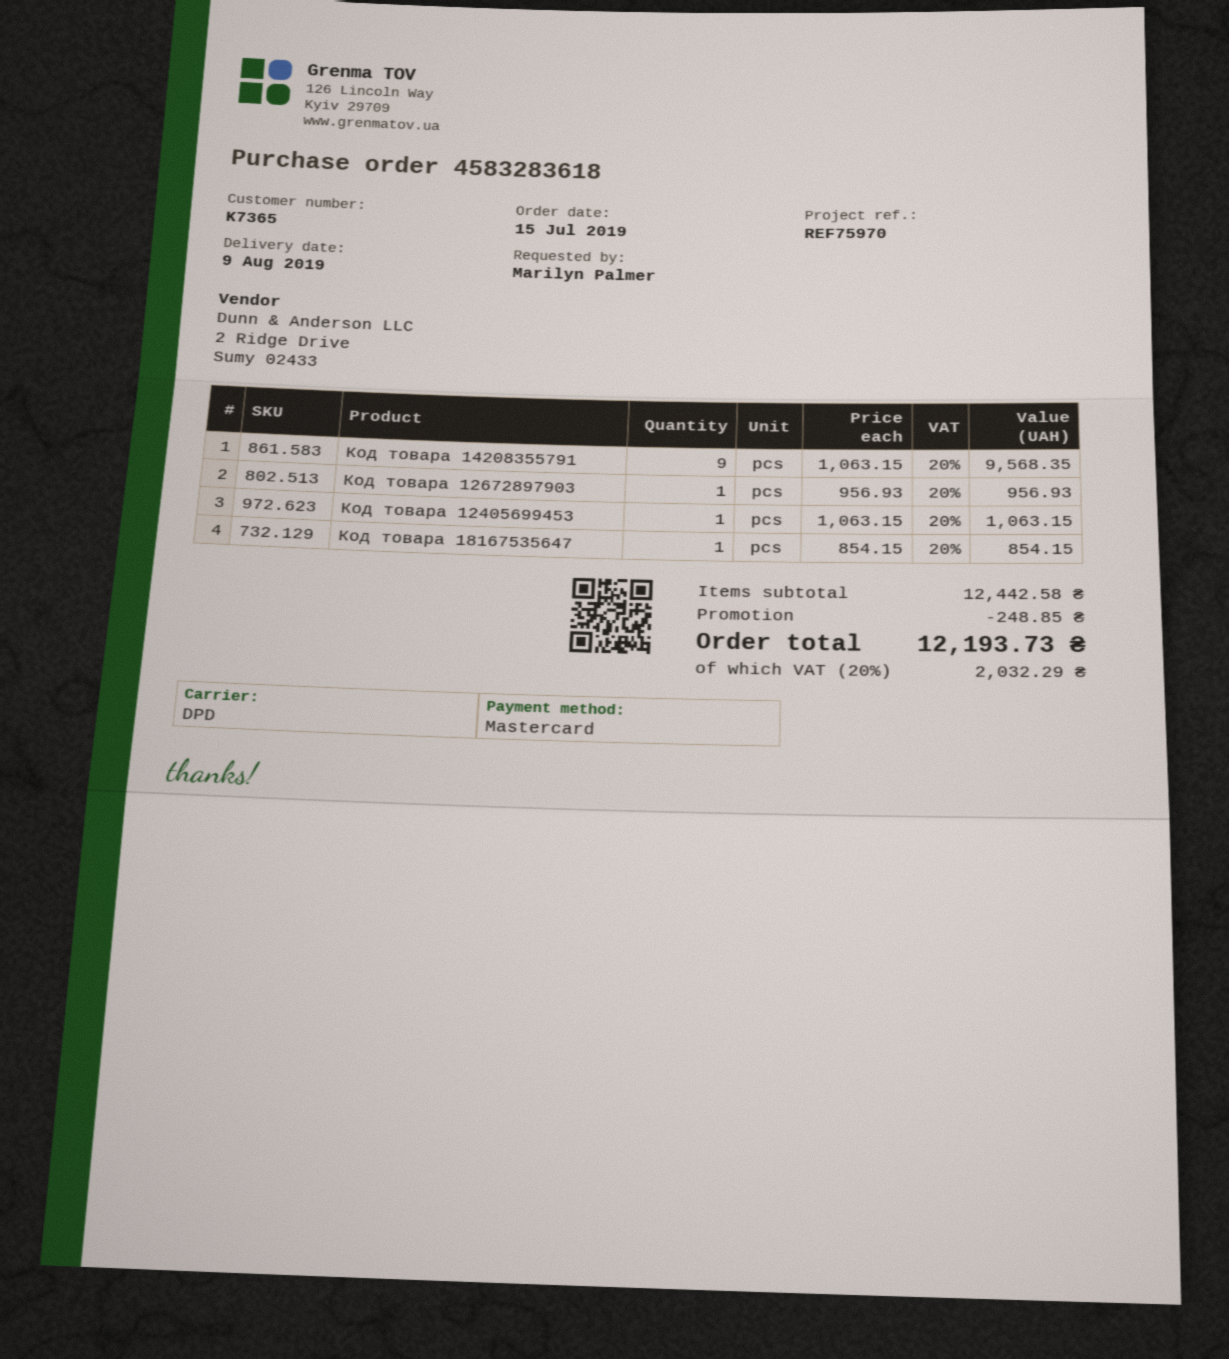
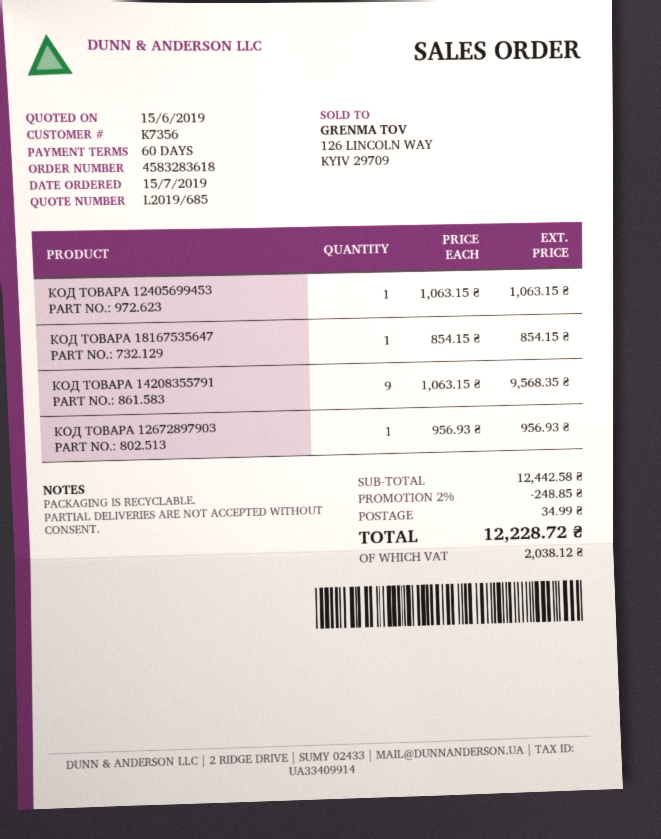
customer number: K7365 -> K7356
shipping: none -> 34.99
tax: 2032.29 -> 2038.12
total: 12193.73 -> 12228.72

